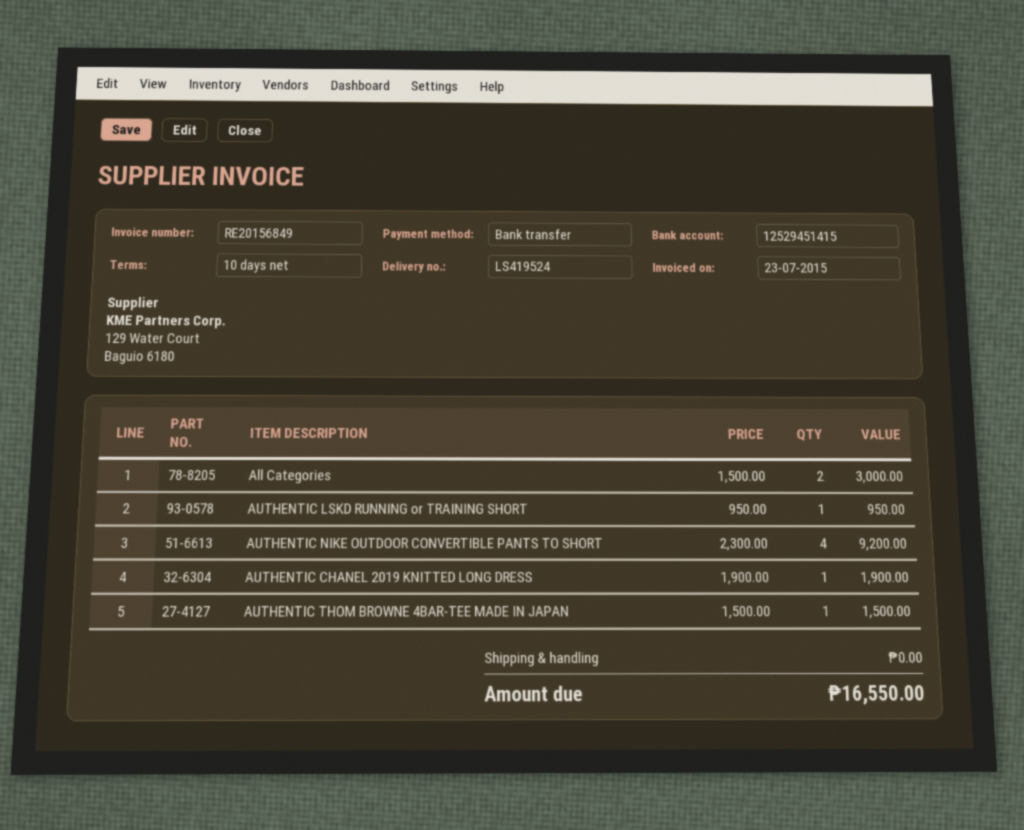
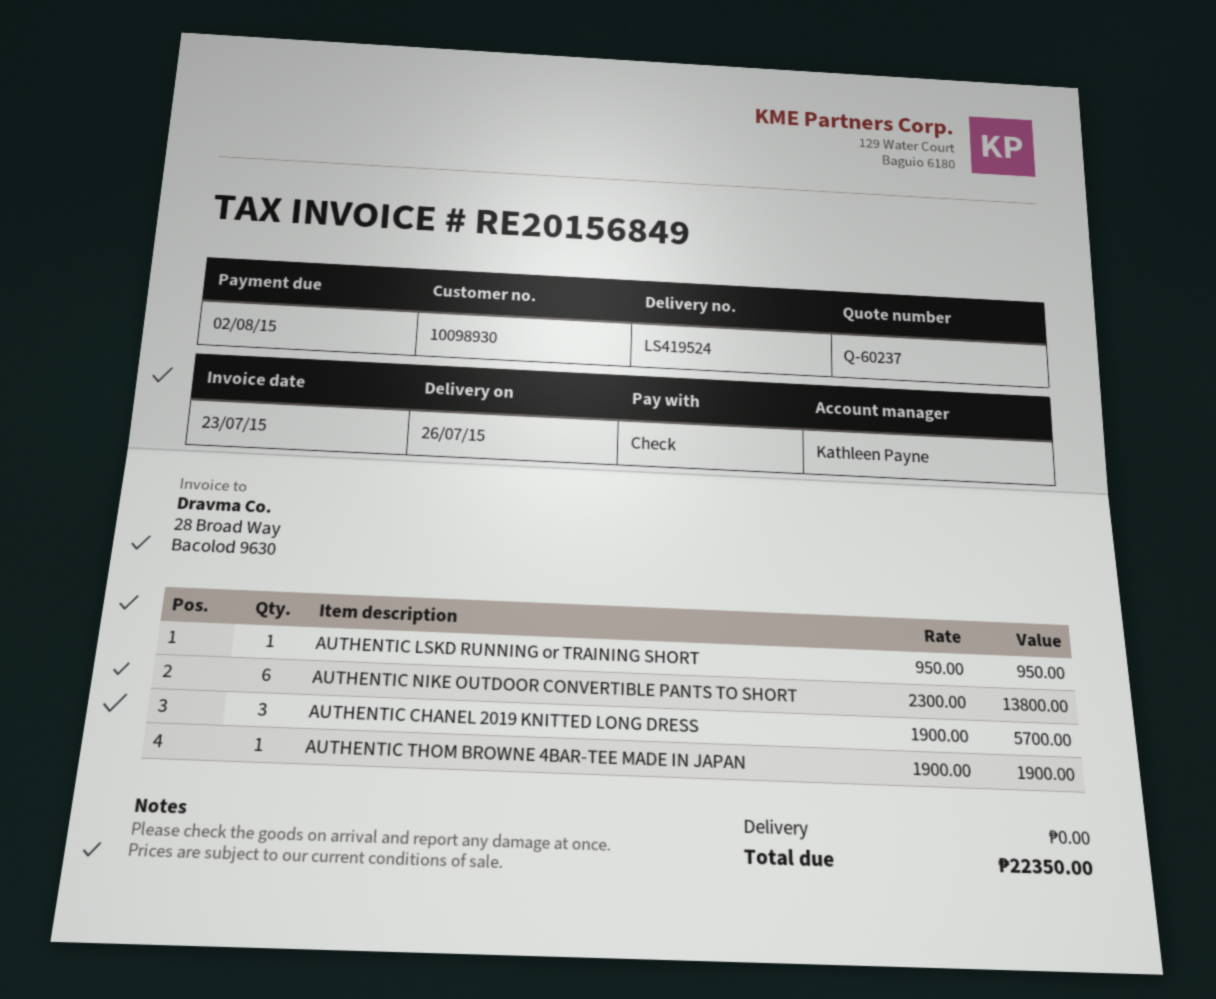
payment method: bank transfer -> cheque
All Categories: 2 x 1500.00 = 3000.00 -> none
AUTHENTIC NIKE OUTDOOR CONVERTIBLE PANTS TO SHORT: 4 x 2300.00 = 9200.00 -> 6 x 2300.00 = 13800.00
AUTHENTIC CHANEL 2019 KNITTED LONG DRESS: 1 x 1900.00 = 1900.00 -> 3 x 1900.00 = 5700.00
AUTHENTIC THOM BROWNE 4BAR-TEE MADE IN JAPAN: 1 x 1500.00 = 1500.00 -> 1 x 1900.00 = 1900.00
total: 16550.00 -> 22350.00

